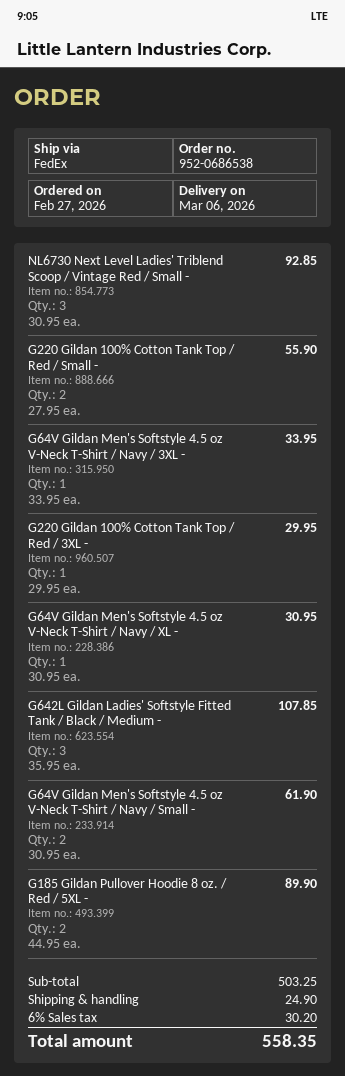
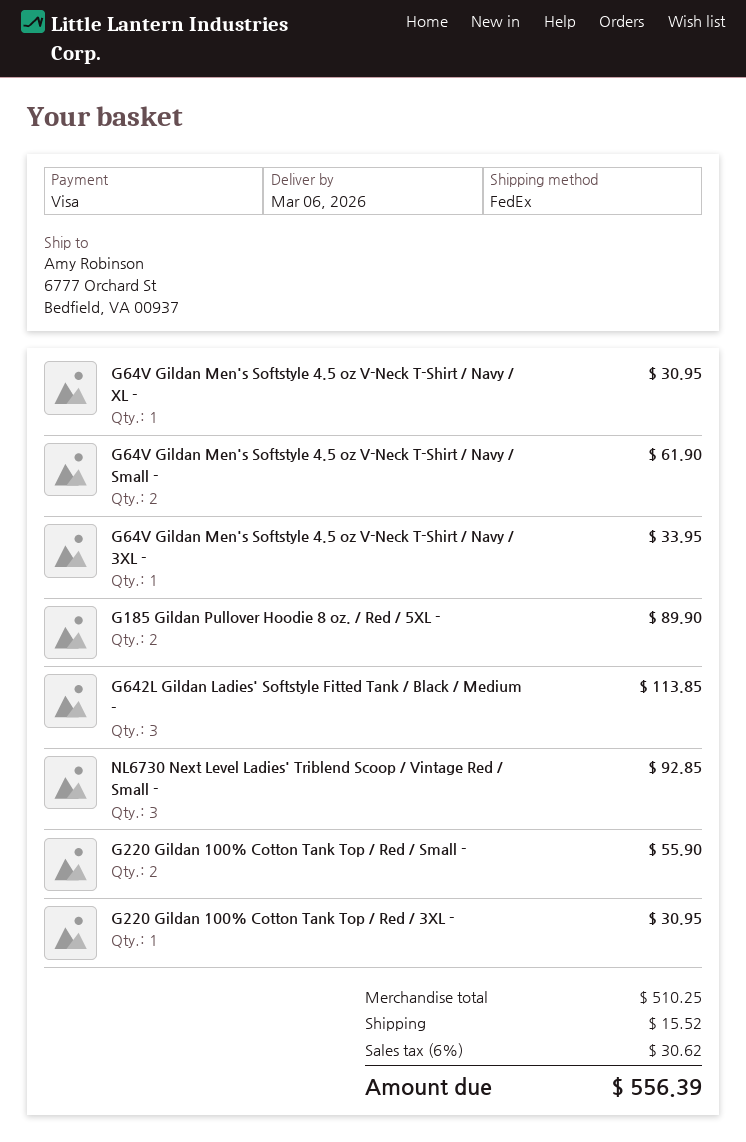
G220 Gildan 100% Cotton Tank Top / Red / 3XL -: 1 for 29.95 -> 1 for 30.95
G642L Gildan Ladies' Softstyle Fitted Tank / Black / Medium -: 3 for 107.85 -> 3 for 113.85
subtotal: 503.25 -> 510.25
shipping: 24.90 -> 15.52
tax: 6% = 30.20 -> 6% = 30.62
total: 558.35 -> 556.39

